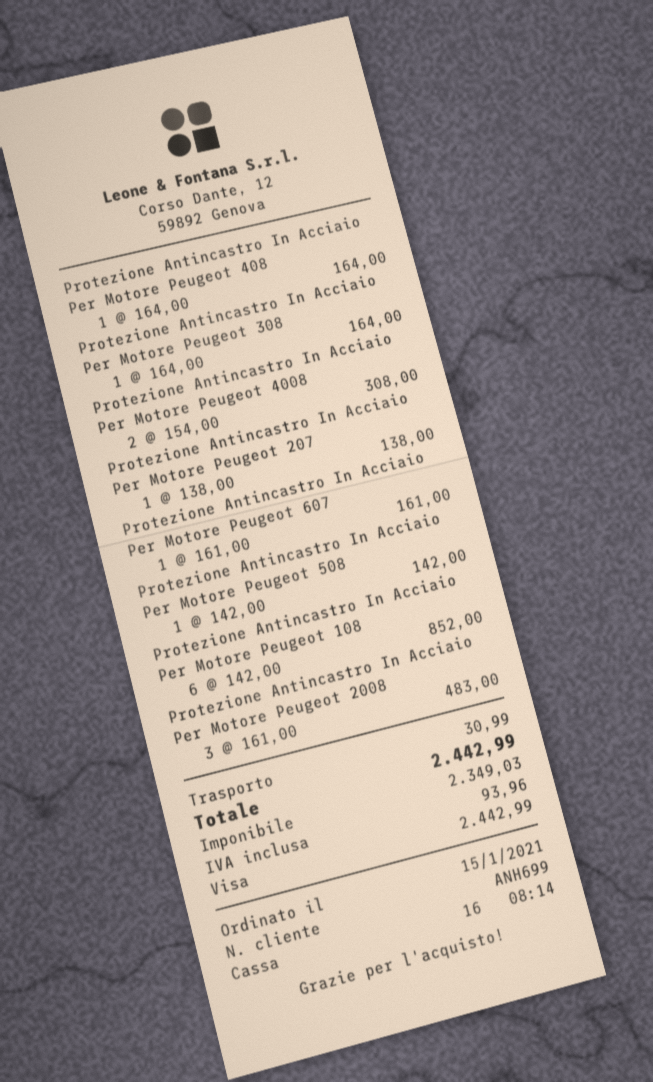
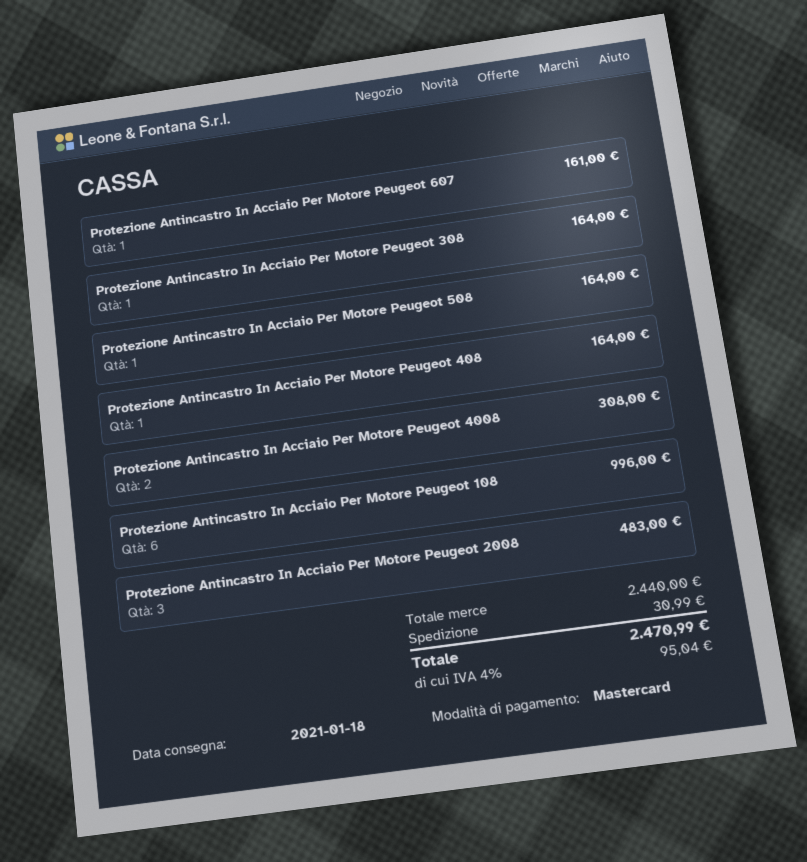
payment method: Visa -> Mastercard
Protezione Antincastro In Acciaio Per Motore Peugeot 207: 1 for 138.00 -> none
Protezione Antincastro In Acciaio Per Motore Peugeot 508: 1 for 142.00 -> 1 for 164.00
Protezione Antincastro In Acciaio Per Motore Peugeot 108: 6 for 852.00 -> 6 for 996.00
tax: 93.96 -> 95.04
total: 2442.99 -> 2470.99

